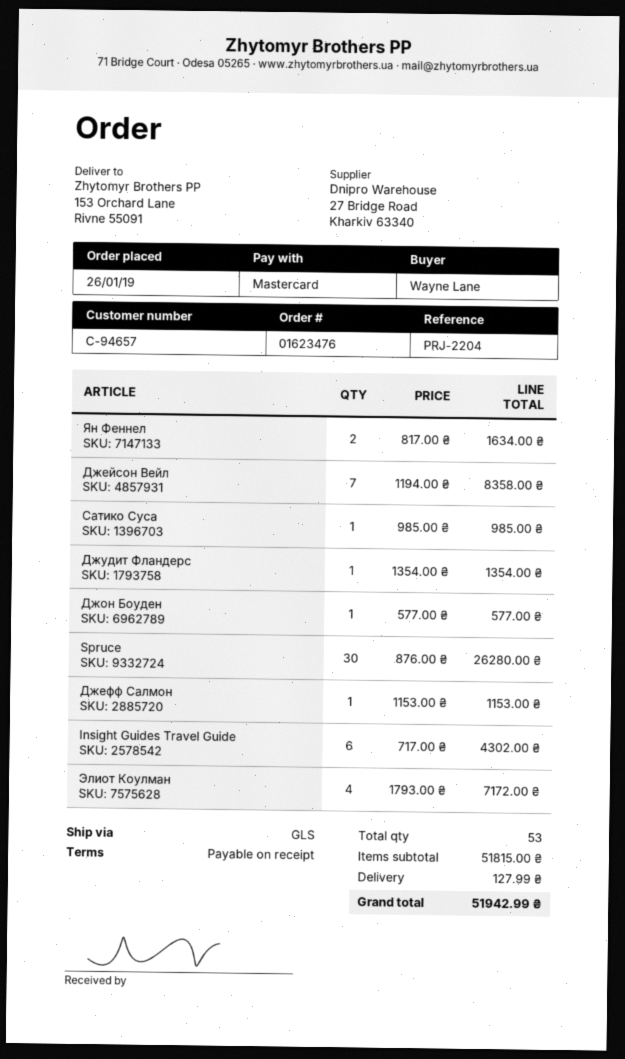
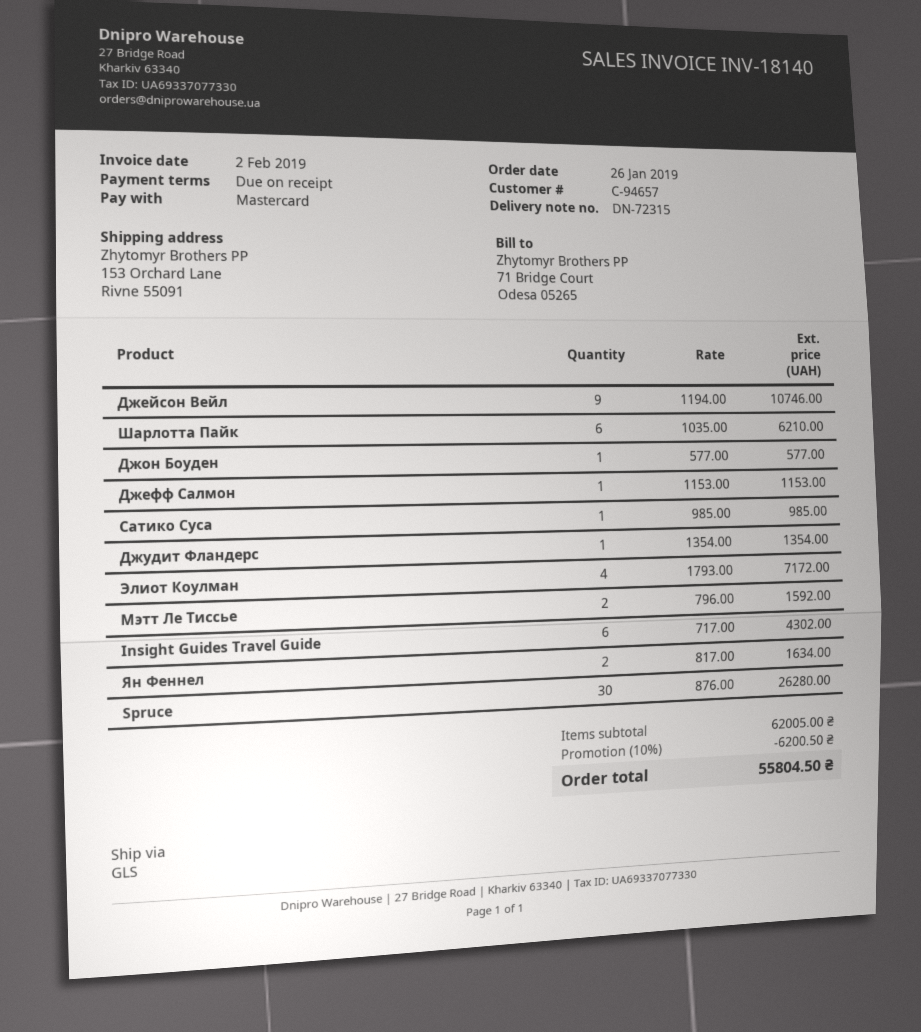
Джейсон Вейл: 7 x 1194.00 = 8358.00 -> 9 x 1194.00 = 10746.00
Шарлотта Пайк: none -> 6 x 1035.00 = 6210.00
Мэтт Ле Тиссье: none -> 2 x 796.00 = 1592.00
subtotal: 51815.00 -> 62005.00
discount: none -> 10% = 6200.50
shipping: 127.99 -> none
total: 51942.99 -> 55804.50

